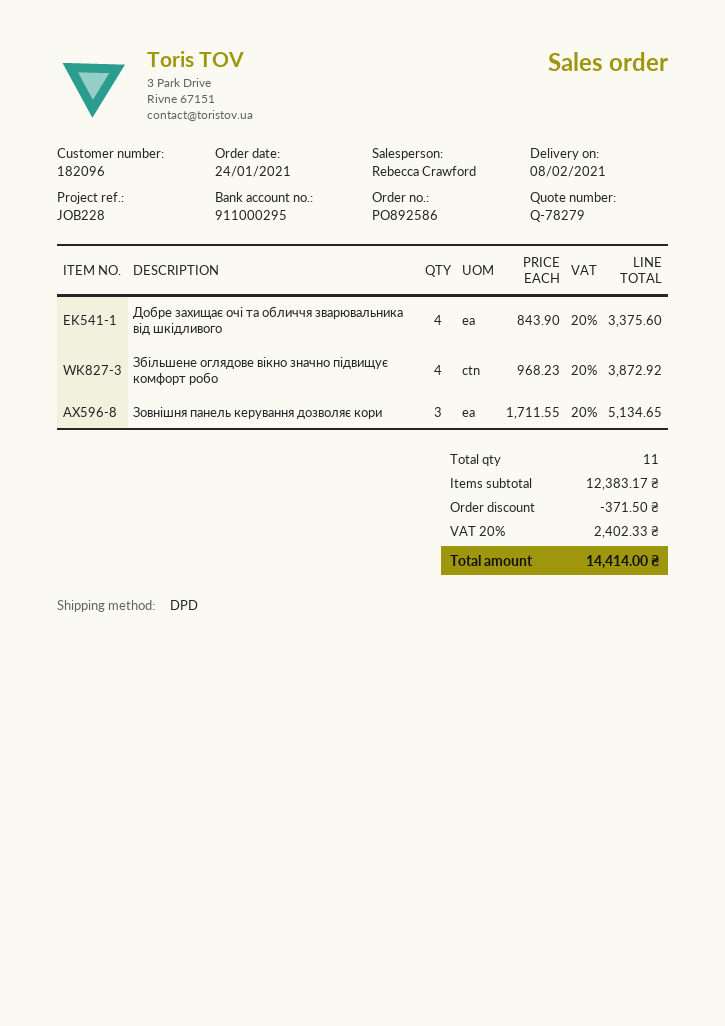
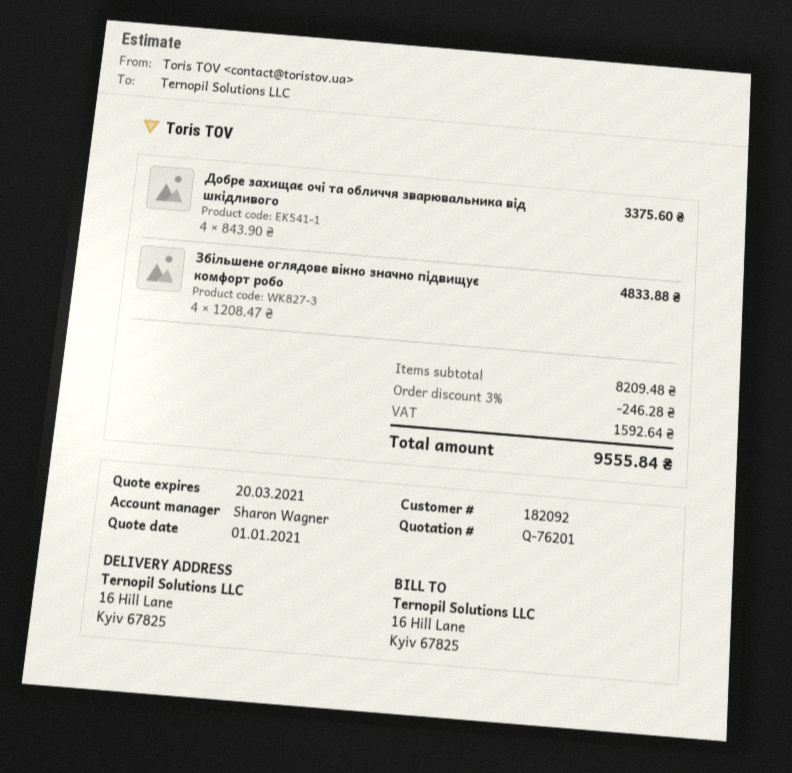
quote number: Q-78279 -> Q-76201
customer number: 182096 -> 182092
sales rep: Rebecca Crawford -> Sharon Wagner
Збільшене оглядове вікно значно підвищує комфорт робо: 4 x 968.23 = 3872.92 -> 4 x 1208.47 = 4833.88
Зовнішня панель керування дозволяє кори: 3 x 1711.55 = 5134.65 -> none
subtotal: 12383.17 -> 8209.48
discount: 371.50 -> 246.28
tax: 2402.33 -> 1592.64
total: 14414.00 -> 9555.84

